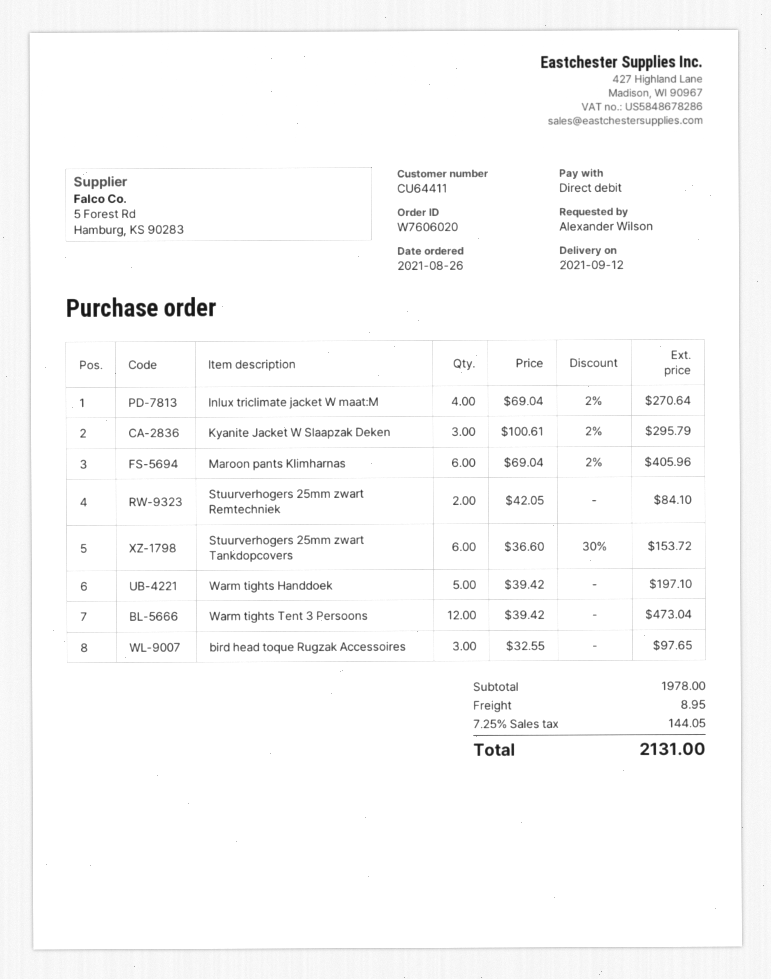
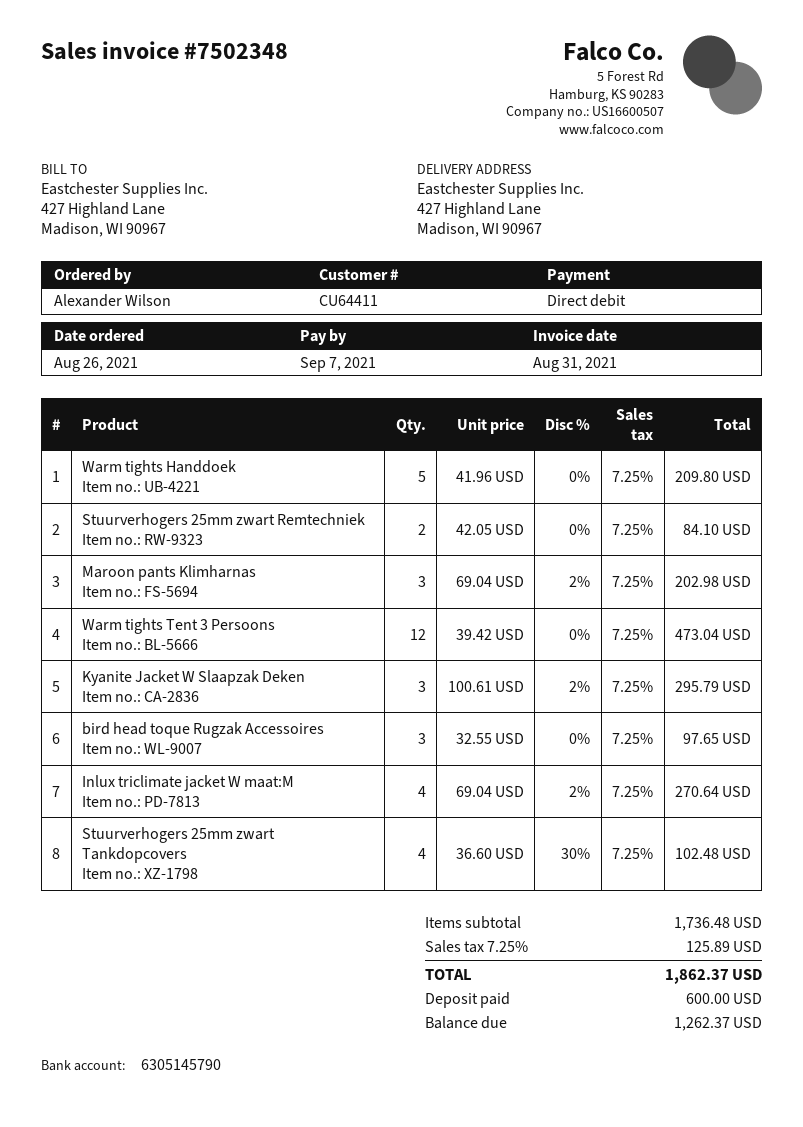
Maroon pants Klimharnas: 6 x 69.04 - 2% = 405.96 -> 3 x 69.04 - 2% = 202.98
Stuurverhogers 25mm zwart Tankdopcovers: 6 x 36.60 - 30% = 153.72 -> 4 x 36.60 - 30% = 102.48
Warm tights Handdoek: 5 x 39.42 = 197.10 -> 5 x 41.96 = 209.80
subtotal: 1978.00 -> 1736.48
shipping: 8.95 -> none
tax: 7.25% = 144.05 -> 7.25% = 125.89
total: 2131.00 -> 1862.37

